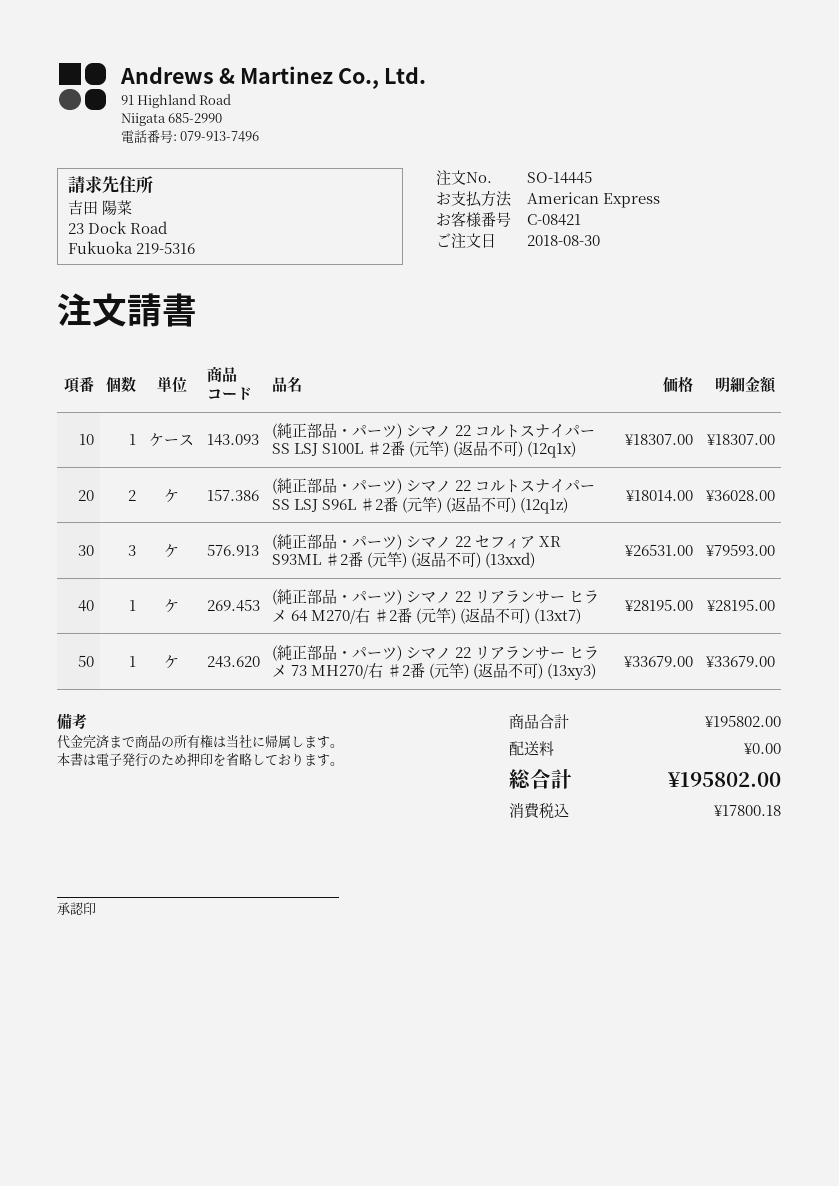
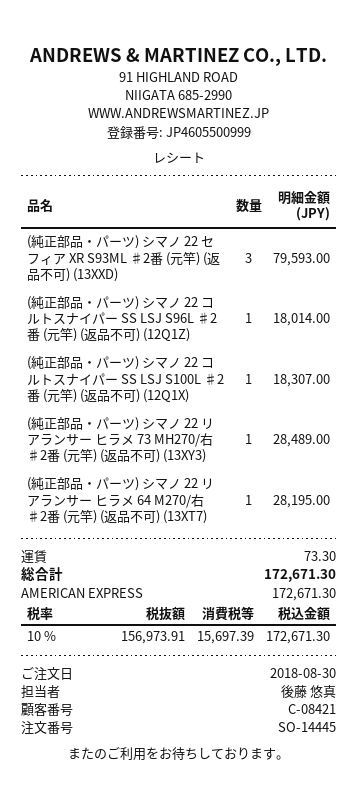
(純正部品・パーツ) シマノ 22 コルトスナイパー SS LSJ S96L ♯2番 (元竿) (返品不可) (12q1z): 2 for 36028.00 -> 1 for 18014.00
(純正部品・パーツ) シマノ 22 リアランサー ヒラメ 73 MH270/右 ♯2番 (元竿) (返品不可) (13xy3): 1 for 33679.00 -> 1 for 28489.00
shipping: 0.00 -> 73.30
tax: 17800.18 -> 15697.39
total: 195802.00 -> 172671.30

